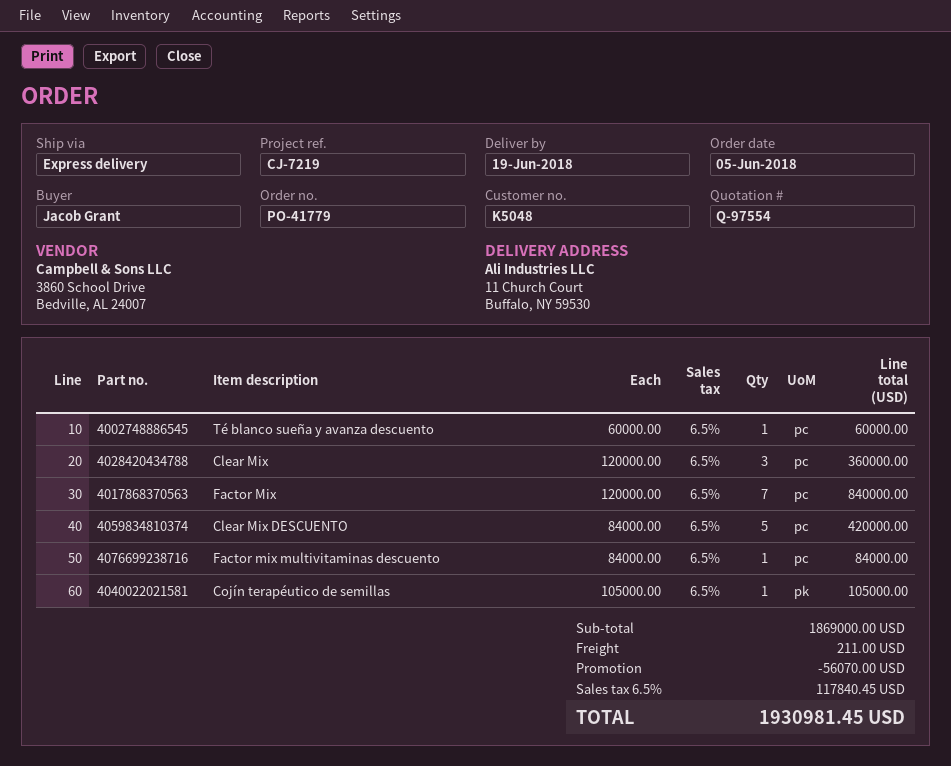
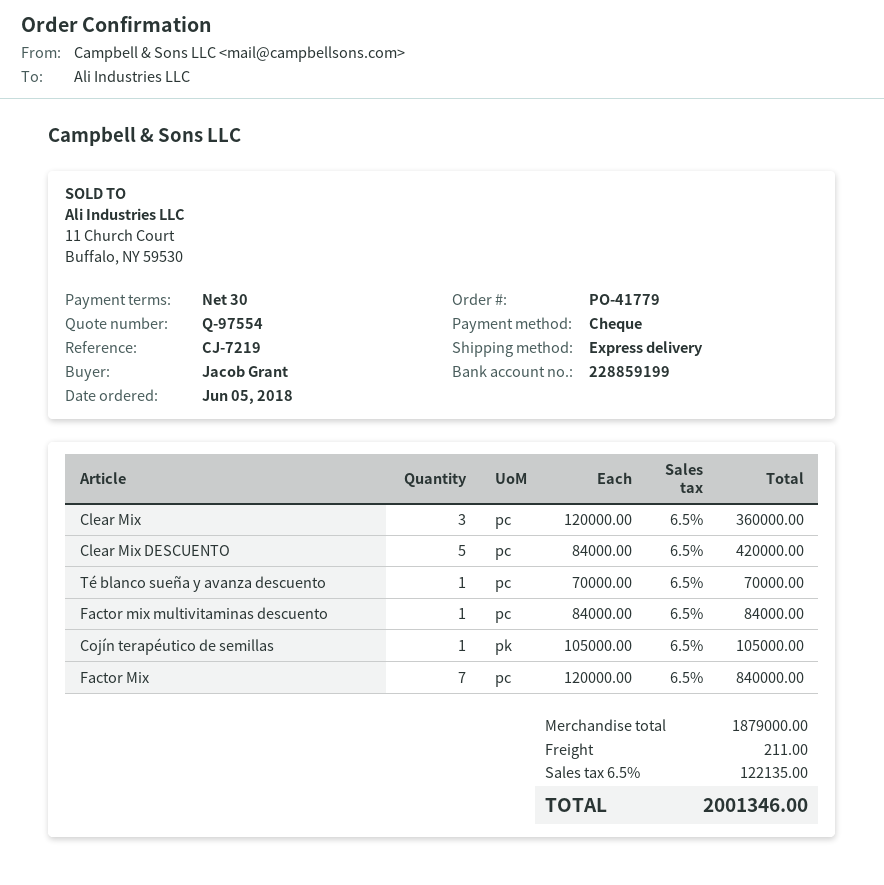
Té blanco sueña y avanza descuento: 1 x 60000.00 = 60000.00 -> 1 x 70000.00 = 70000.00
subtotal: 1869000.00 -> 1879000.00
discount: 56070.00 -> none
tax: 6.5% = 117840.45 -> 6.5% = 122135.00
total: 1930981.45 -> 2001346.00

